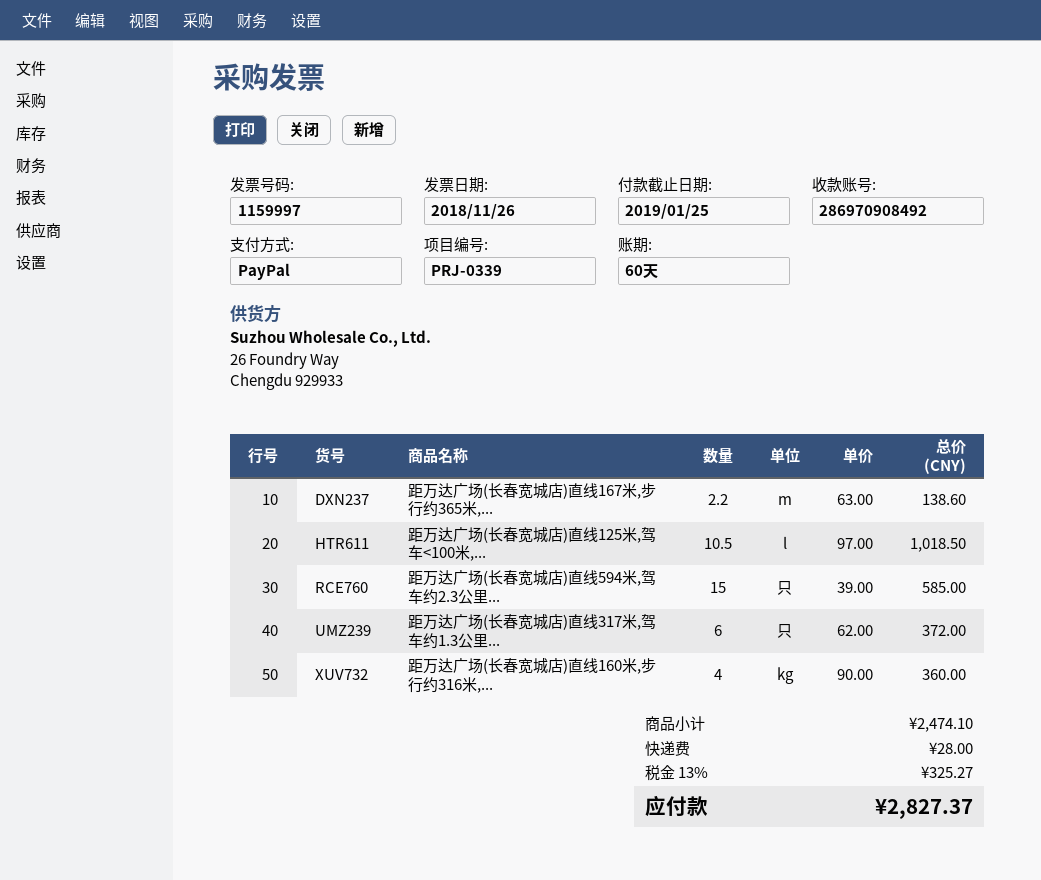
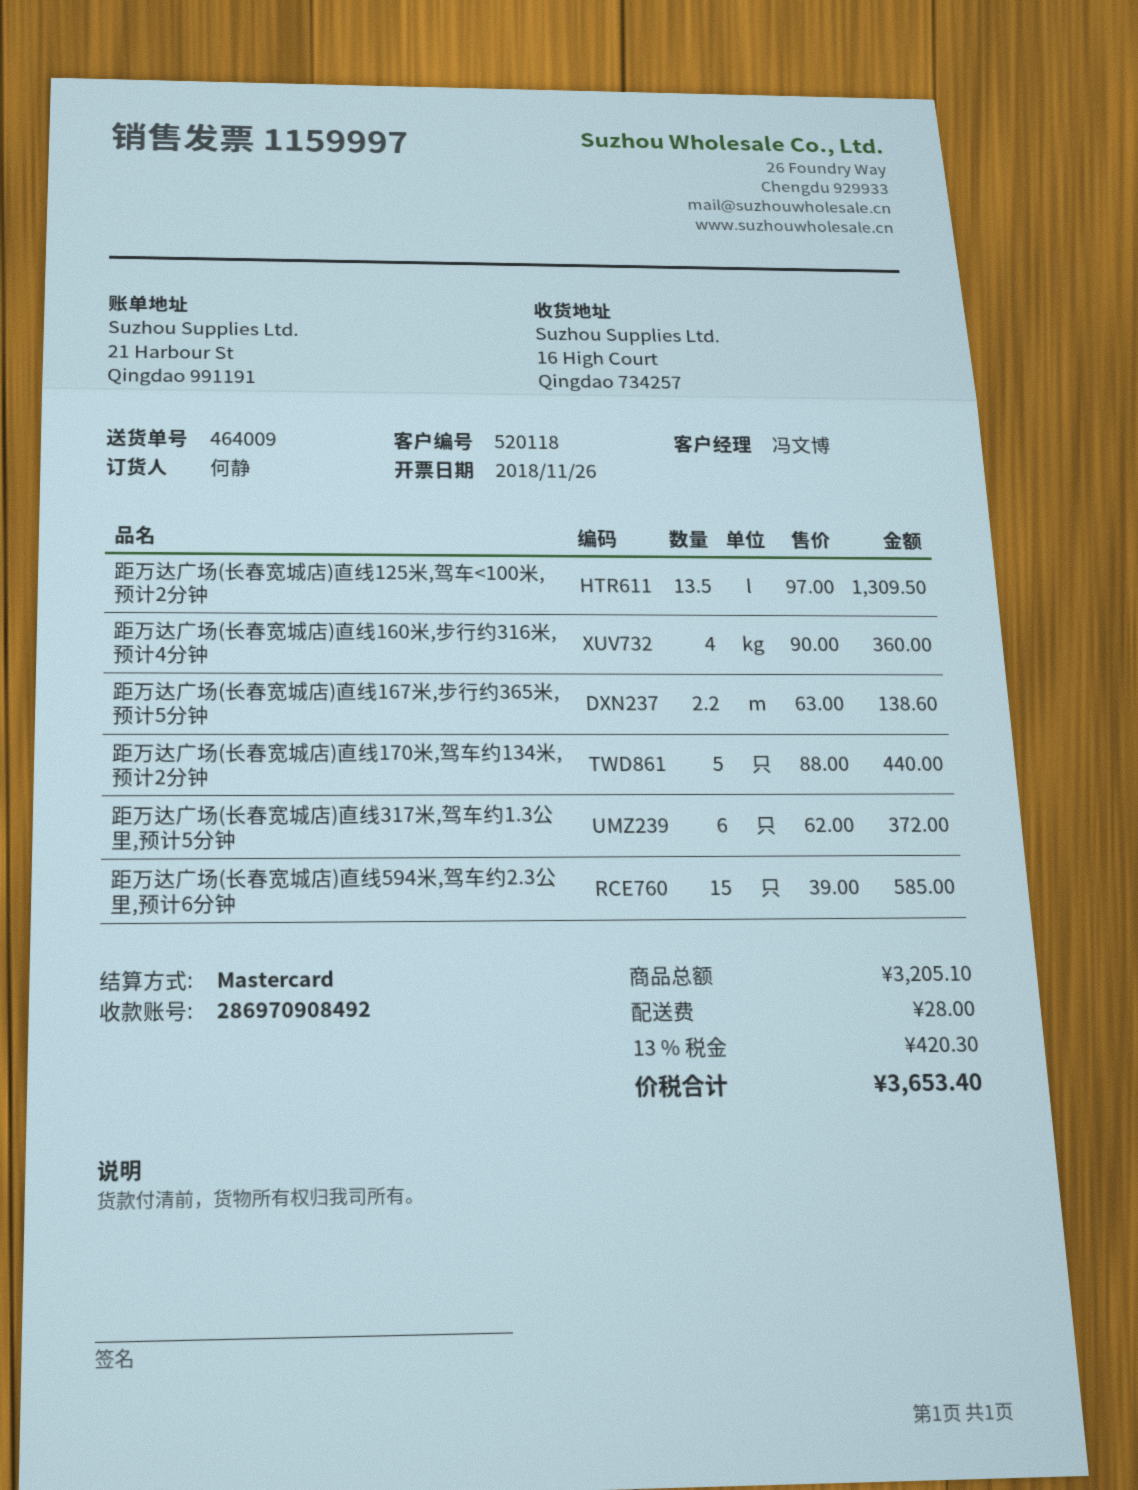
payment method: PayPal -> Mastercard
距万达广场(长春宽城店)直线125米,驾车<100米,...: 10.5 x 97.00 = 1018.50 -> 13.5 x 97.00 = 1309.50
距万达广场(长春宽城店)直线170米,驾车约134米,预计2分钟: none -> 5 x 88.00 = 440.00
subtotal: 2474.10 -> 3205.10
tax: 13% = 325.27 -> 13% = 420.30
total: 2827.37 -> 3653.40

